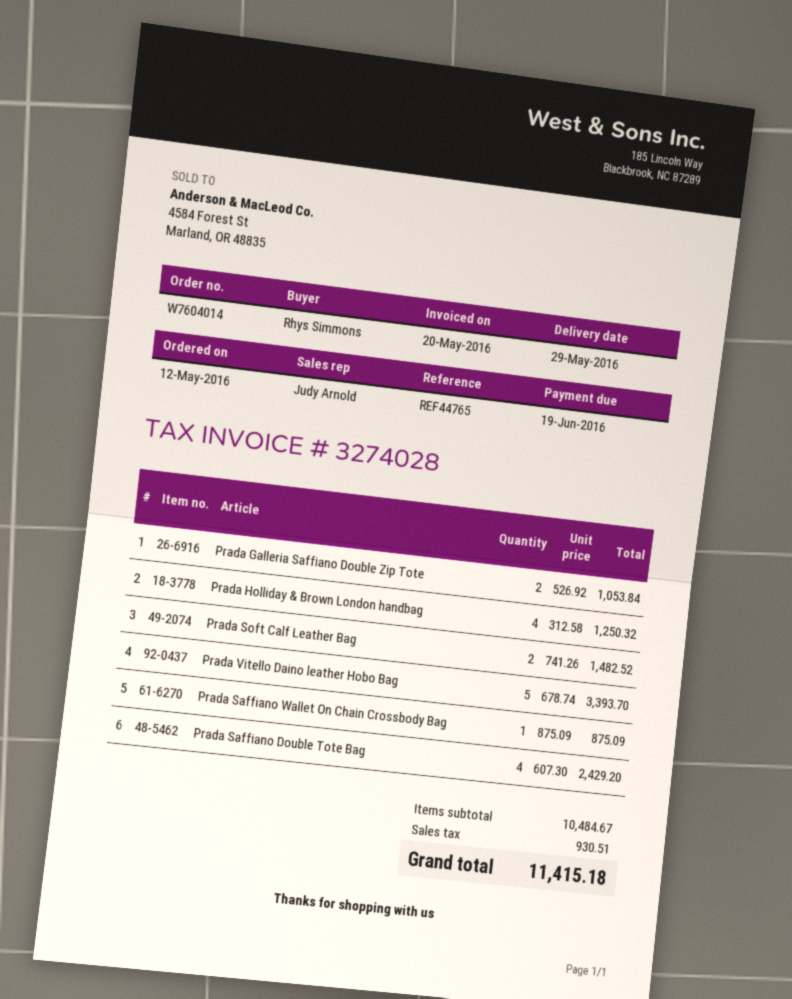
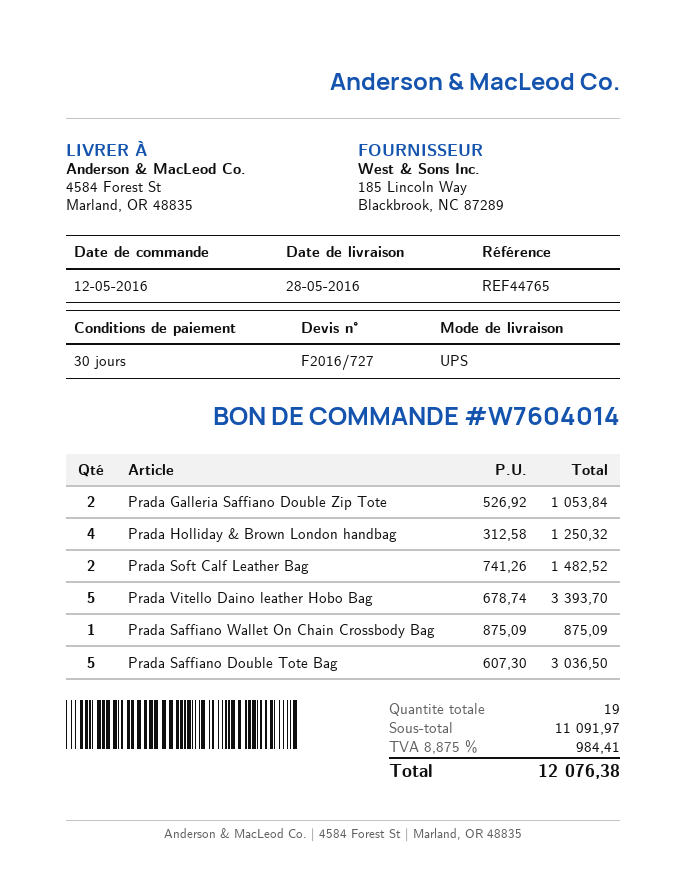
delivery date: 2016-05-29 -> 2016-05-28
Prada Saffiano Double Tote Bag: 4 x 607.30 = 2429.20 -> 5 x 607.30 = 3036.50
subtotal: 10484.67 -> 11091.97
tax: 930.51 -> 984.41
total: 11415.18 -> 12076.38

